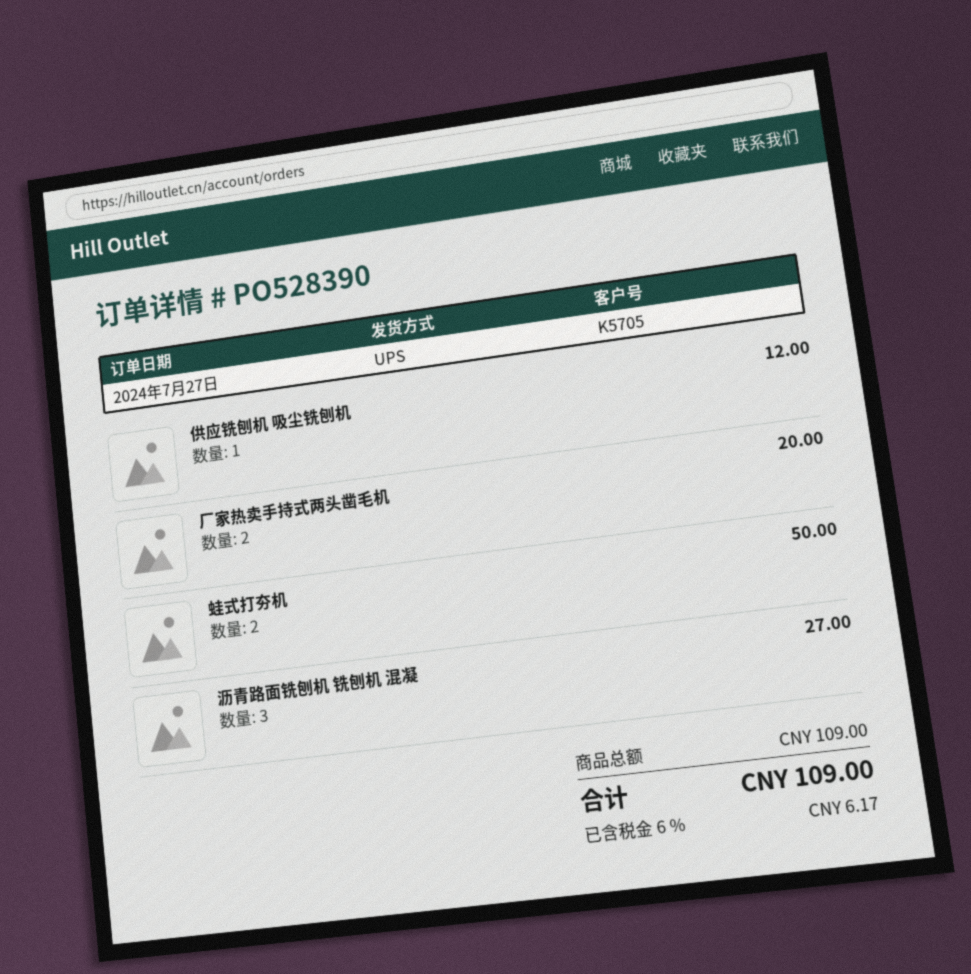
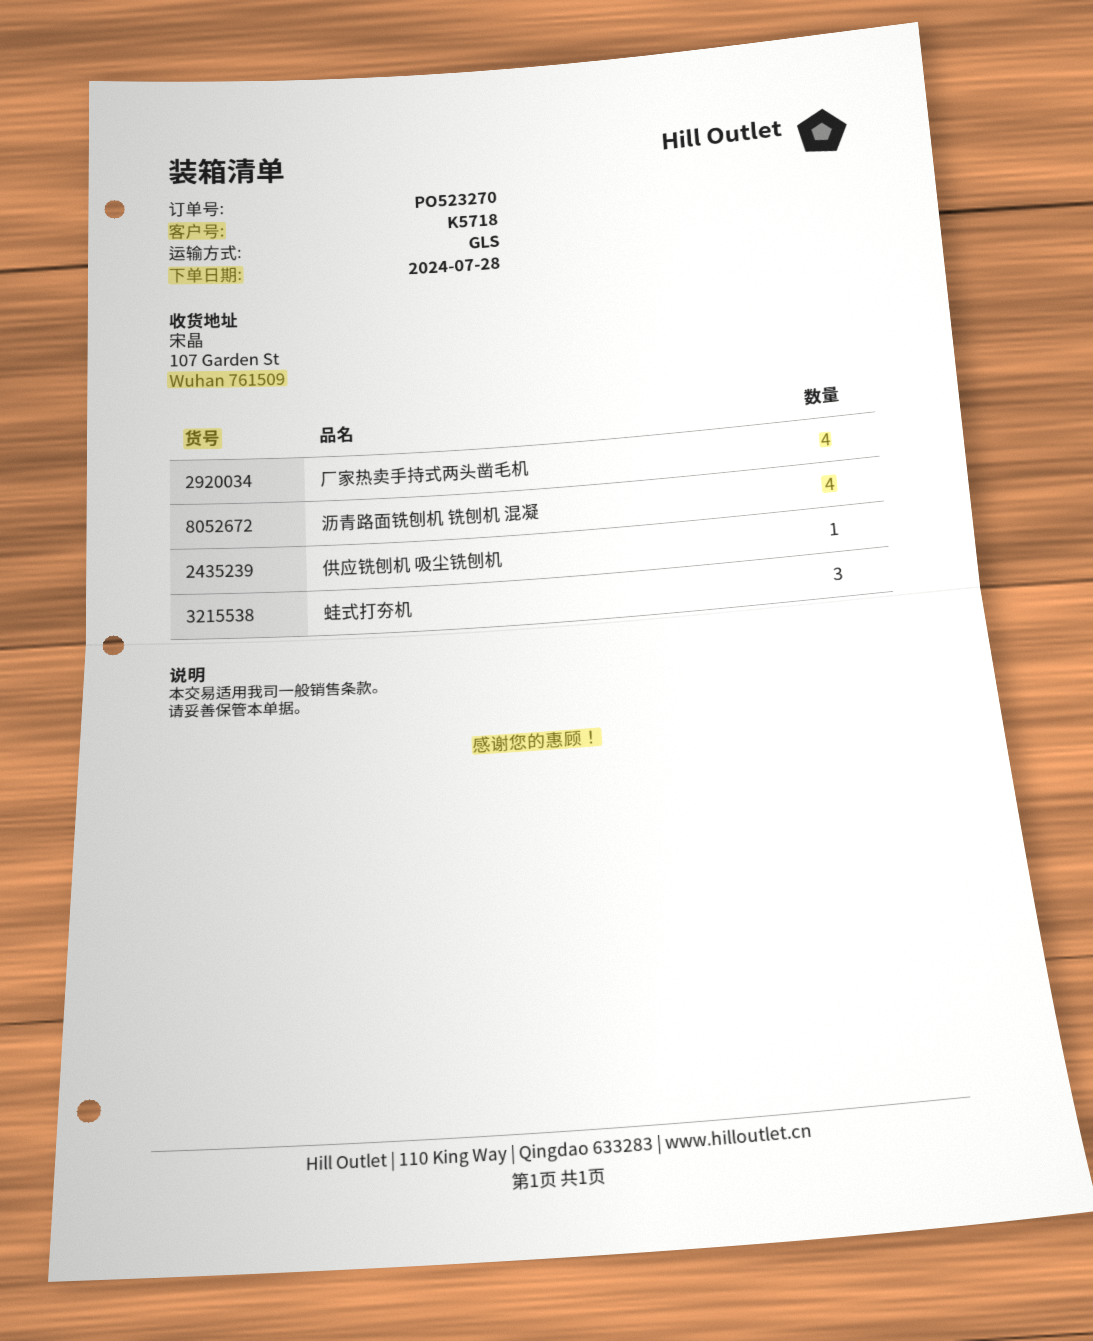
order number: PO528390 -> PO523270
order date: 2024-07-27 -> 2024-07-28
customer number: K5705 -> K5718
shipping method: UPS -> GLS
厂家热卖手持式两头凿毛机: 2 -> 4
蛙式打夯机: 2 -> 3
沥青路面铣刨机 铣刨机 混凝: 3 -> 4

